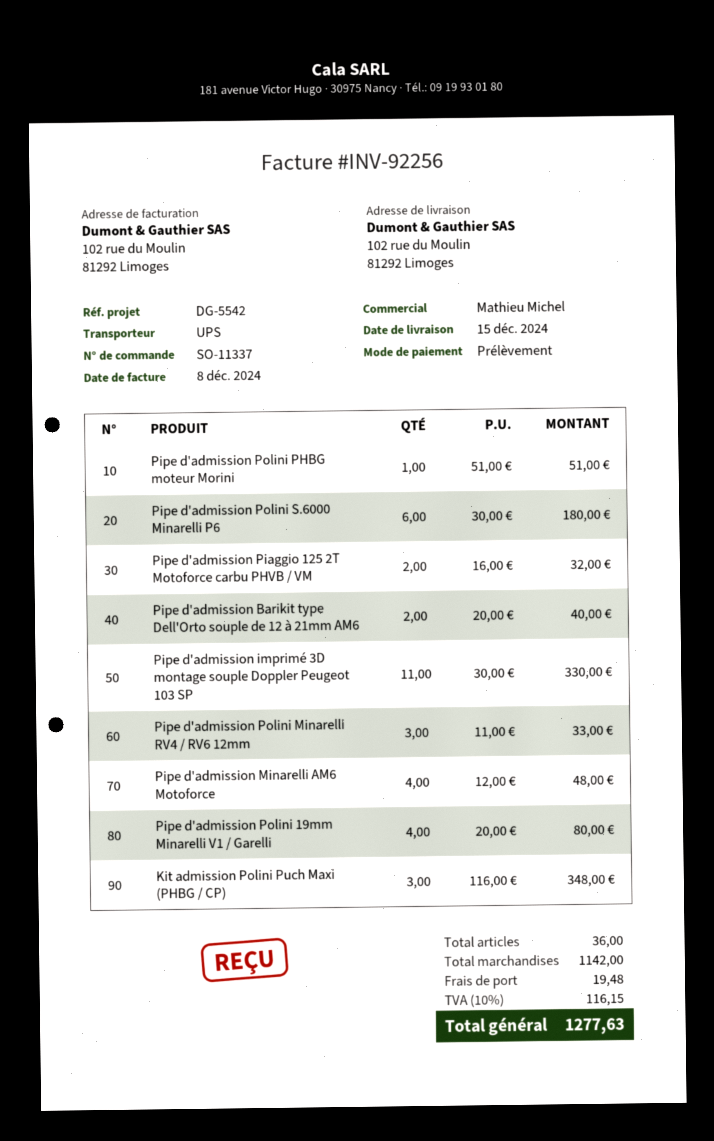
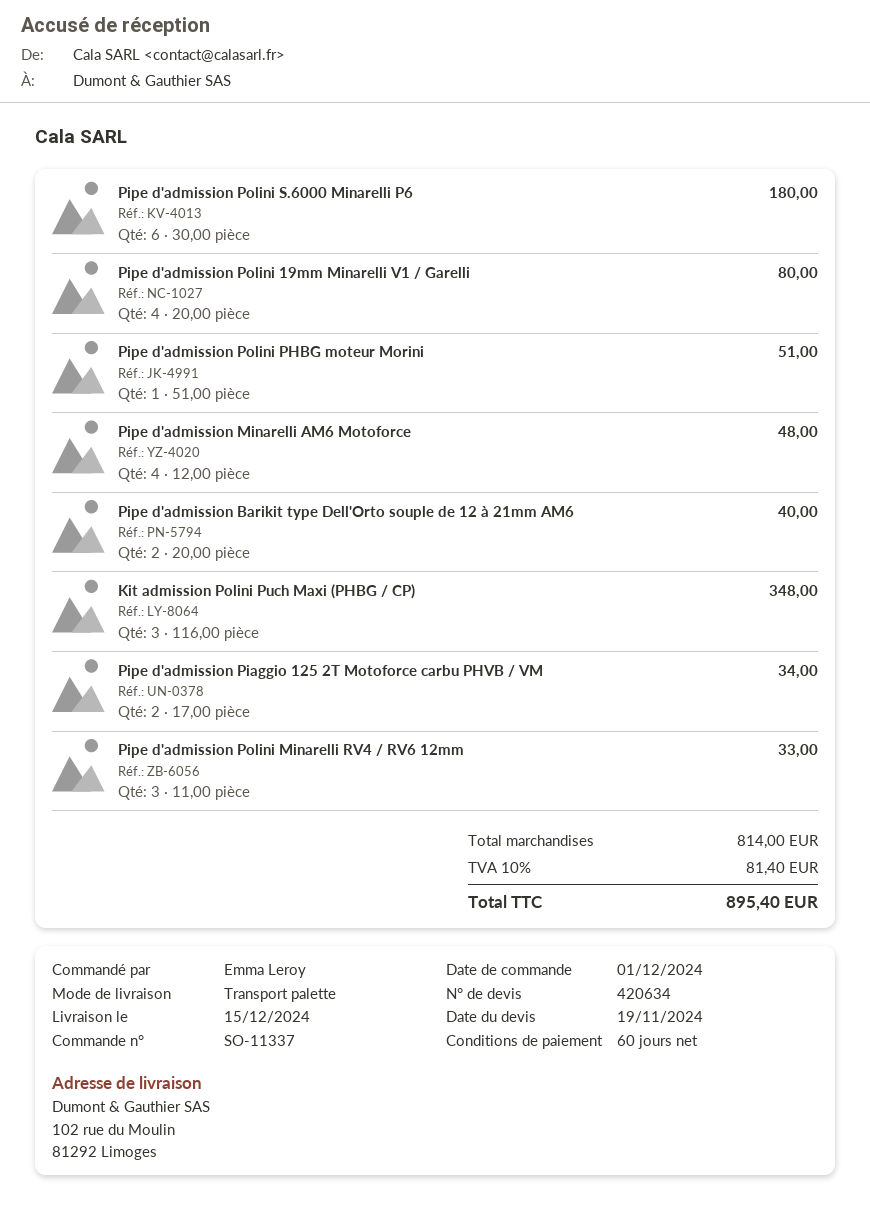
shipping method: UPS -> pallet freight
Pipe d'admission Piaggio 125 2T Motoforce carbu PHVB / VM: 2 x 16.00 = 32.00 -> 2 x 17.00 = 34.00
Pipe d'admission imprimé 3D montage souple Doppler Peugeot 103 SP: 11 x 30.00 = 330.00 -> none
subtotal: 1142.00 -> 814.00
shipping: 19.48 -> none
tax: 10% = 116.15 -> 10% = 81.40
total: 1277.63 -> 895.40

